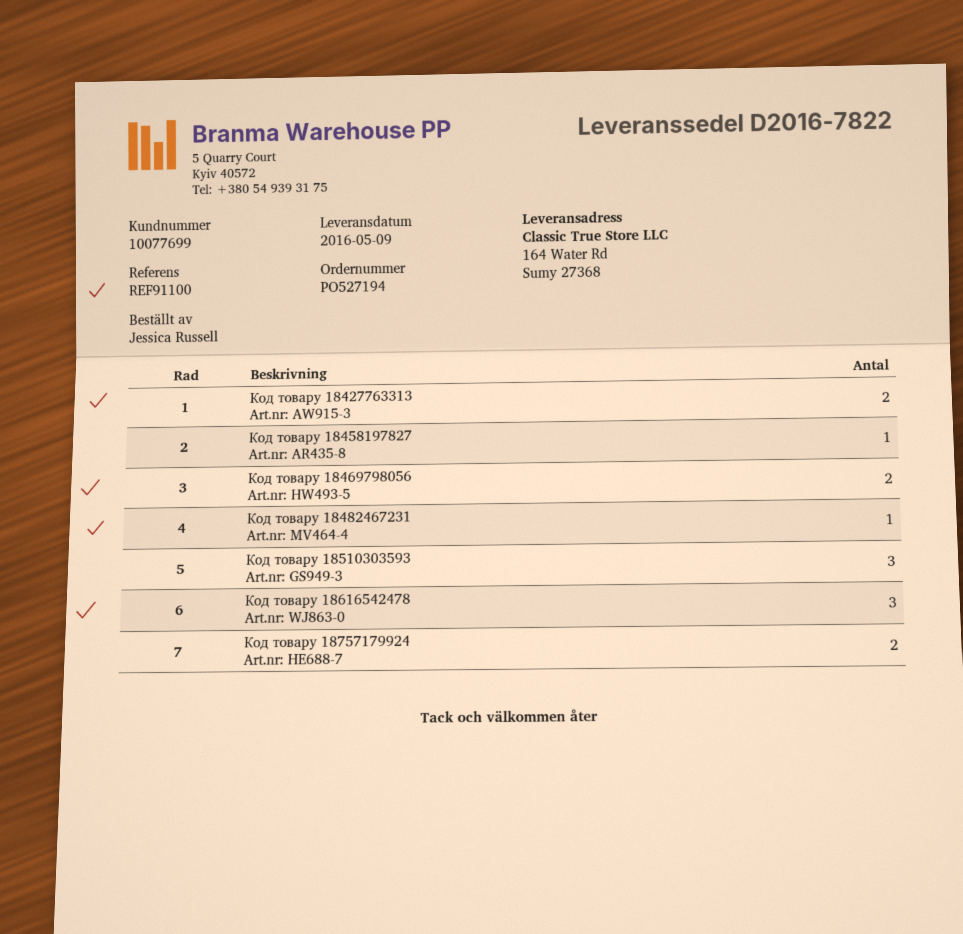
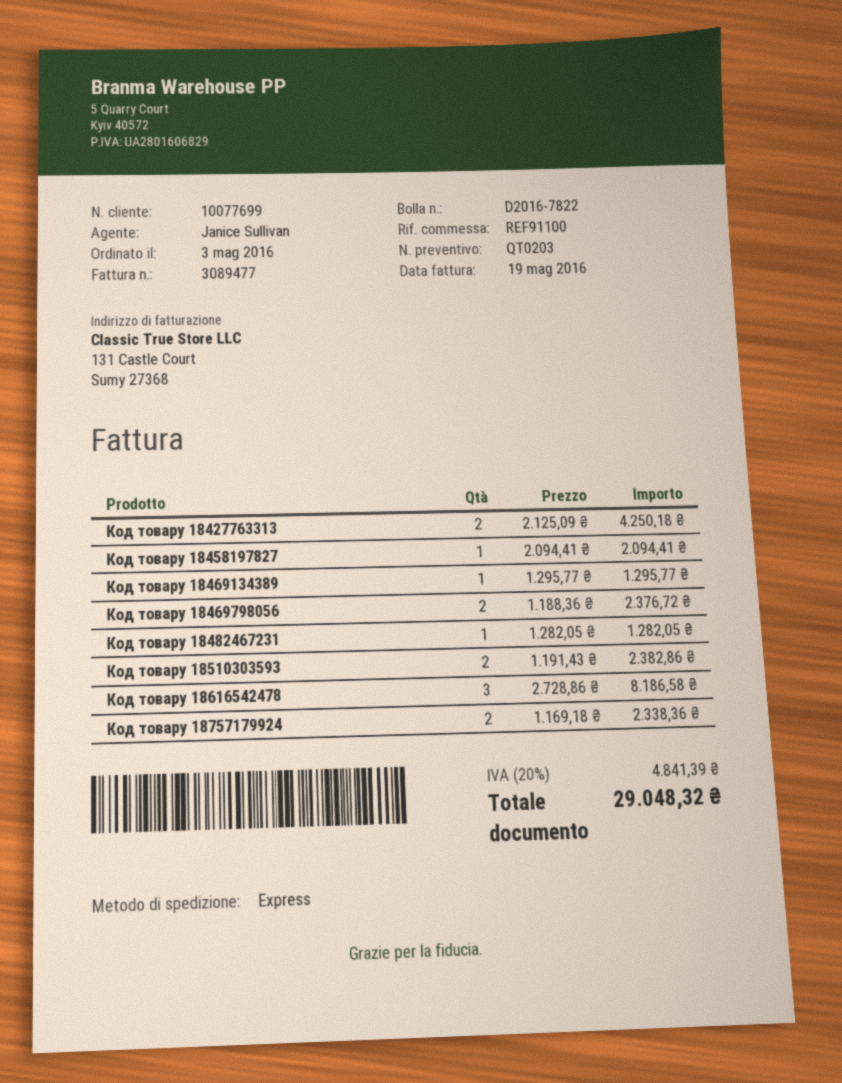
Код товару 18510303593: 3 -> 2
Код товару 18469134389: none -> 1

